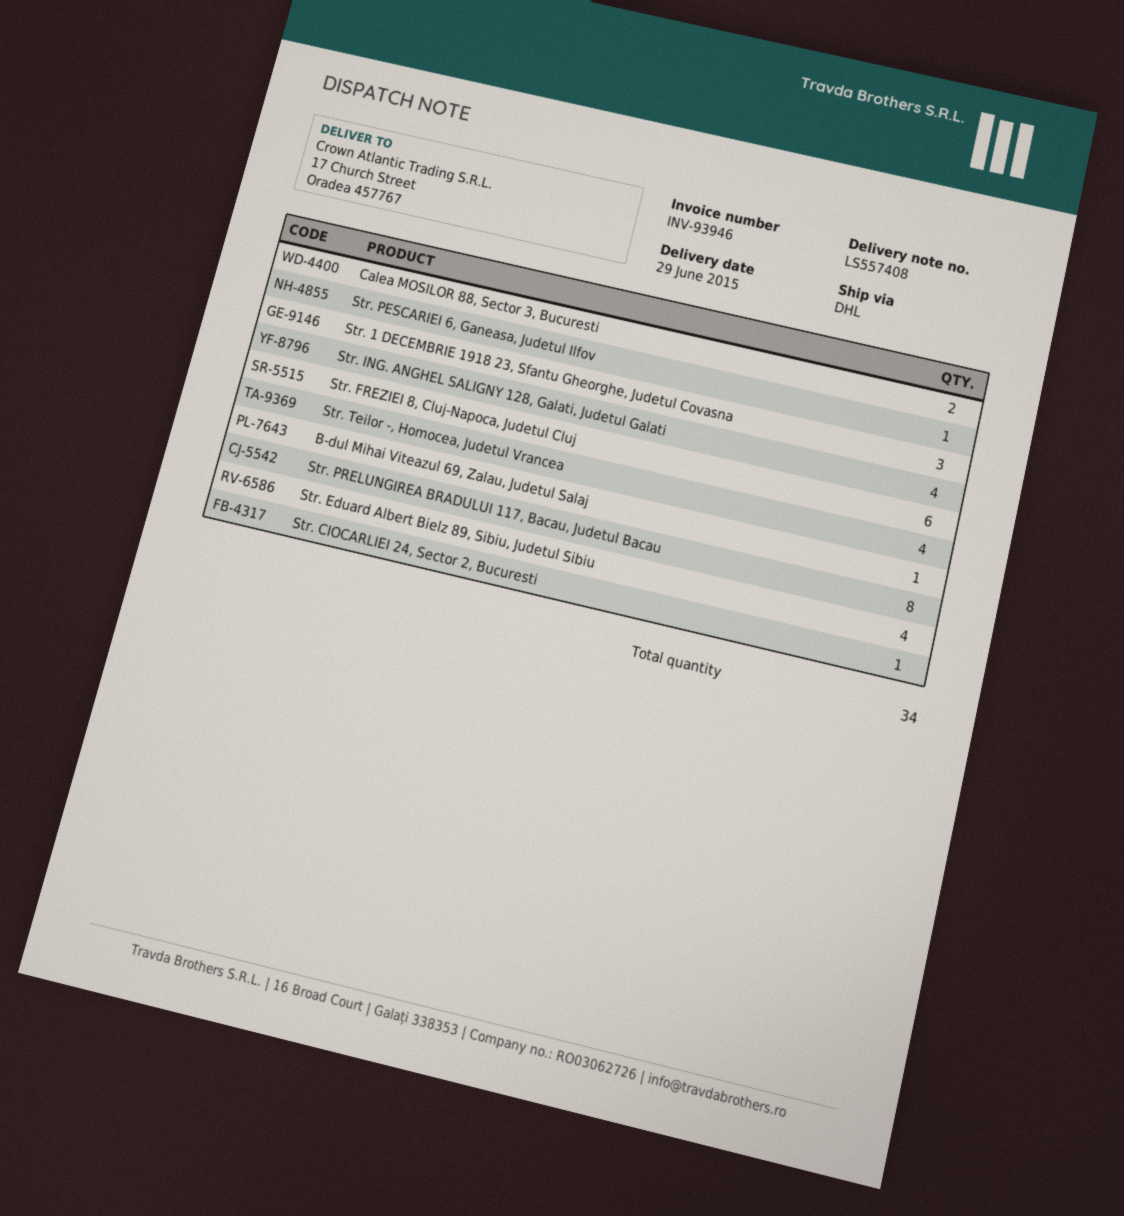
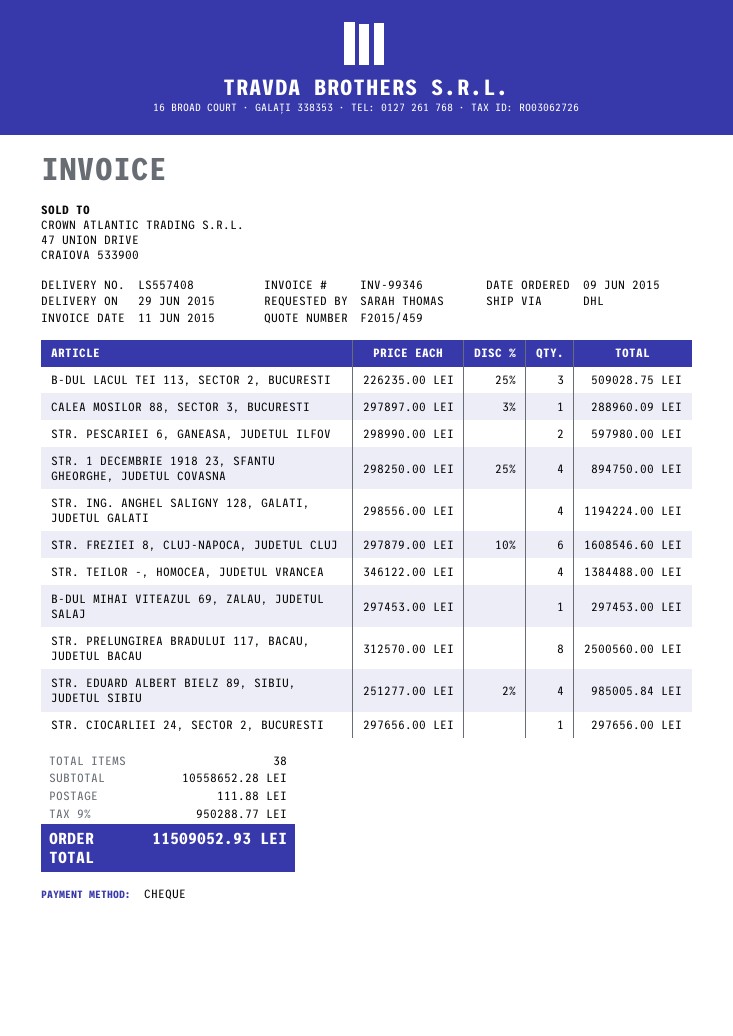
invoice number: INV-93946 -> INV-99346
Calea MOSILOR 88, Sector 3, Bucuresti: 2 -> 1
Str. PESCARIEI 6, Ganeasa, Judetul Ilfov: 1 -> 2
Str. 1 DECEMBRIE 1918 23, Sfantu Gheorghe, Judetul Covasna: 3 -> 4
B-DUL LACUL TEI 113, SECTOR 2, BUCURESTI: none -> 3
total quantity: 34 -> 38

